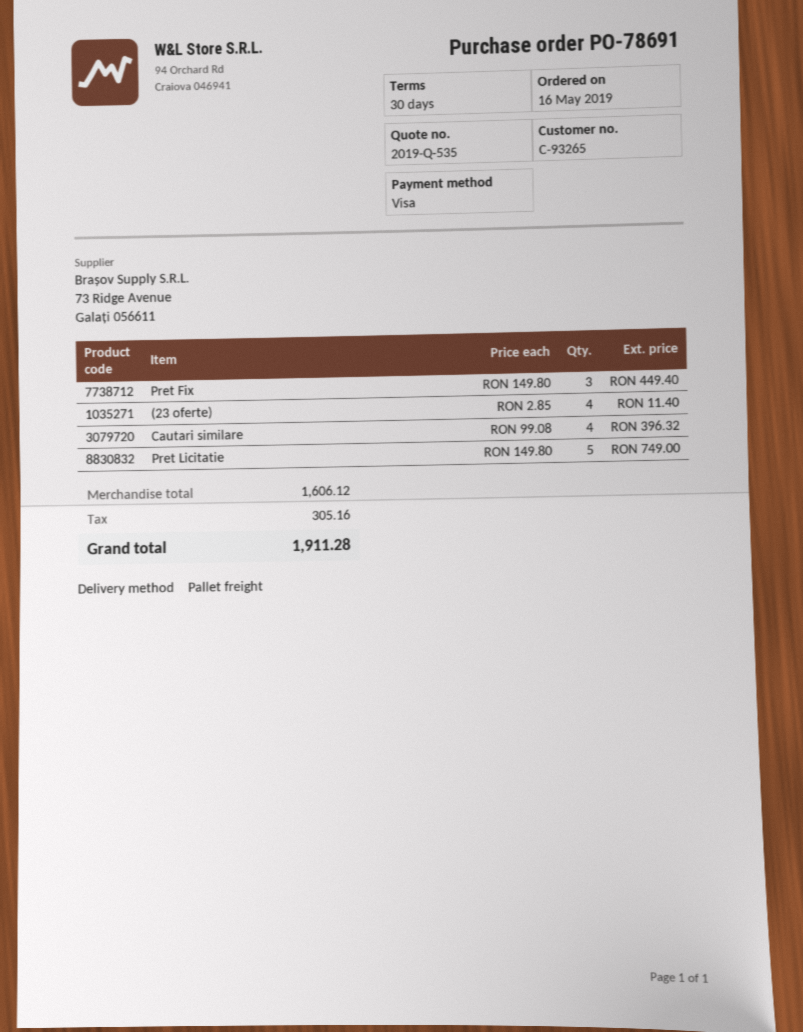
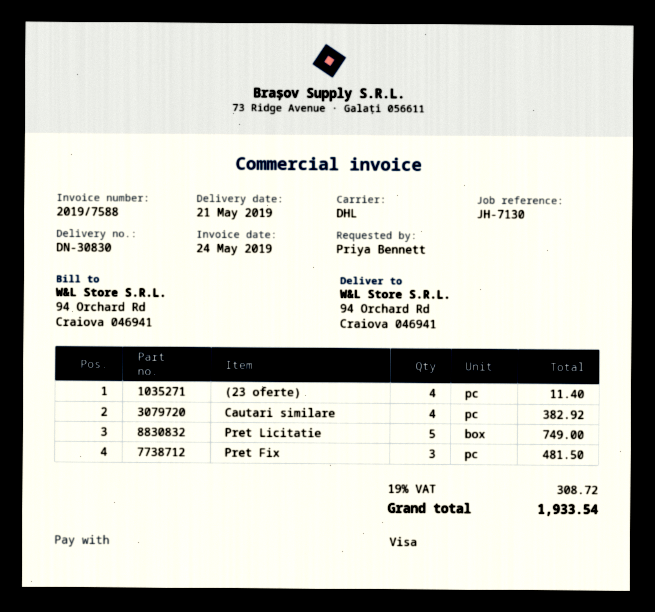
shipping method: pallet freight -> DHL
Pret Fix: 3 for 449.40 -> 3 for 481.50
Cautari similare: 4 for 396.32 -> 4 for 382.92
tax: 305.16 -> 308.72
total: 1911.28 -> 1933.54

